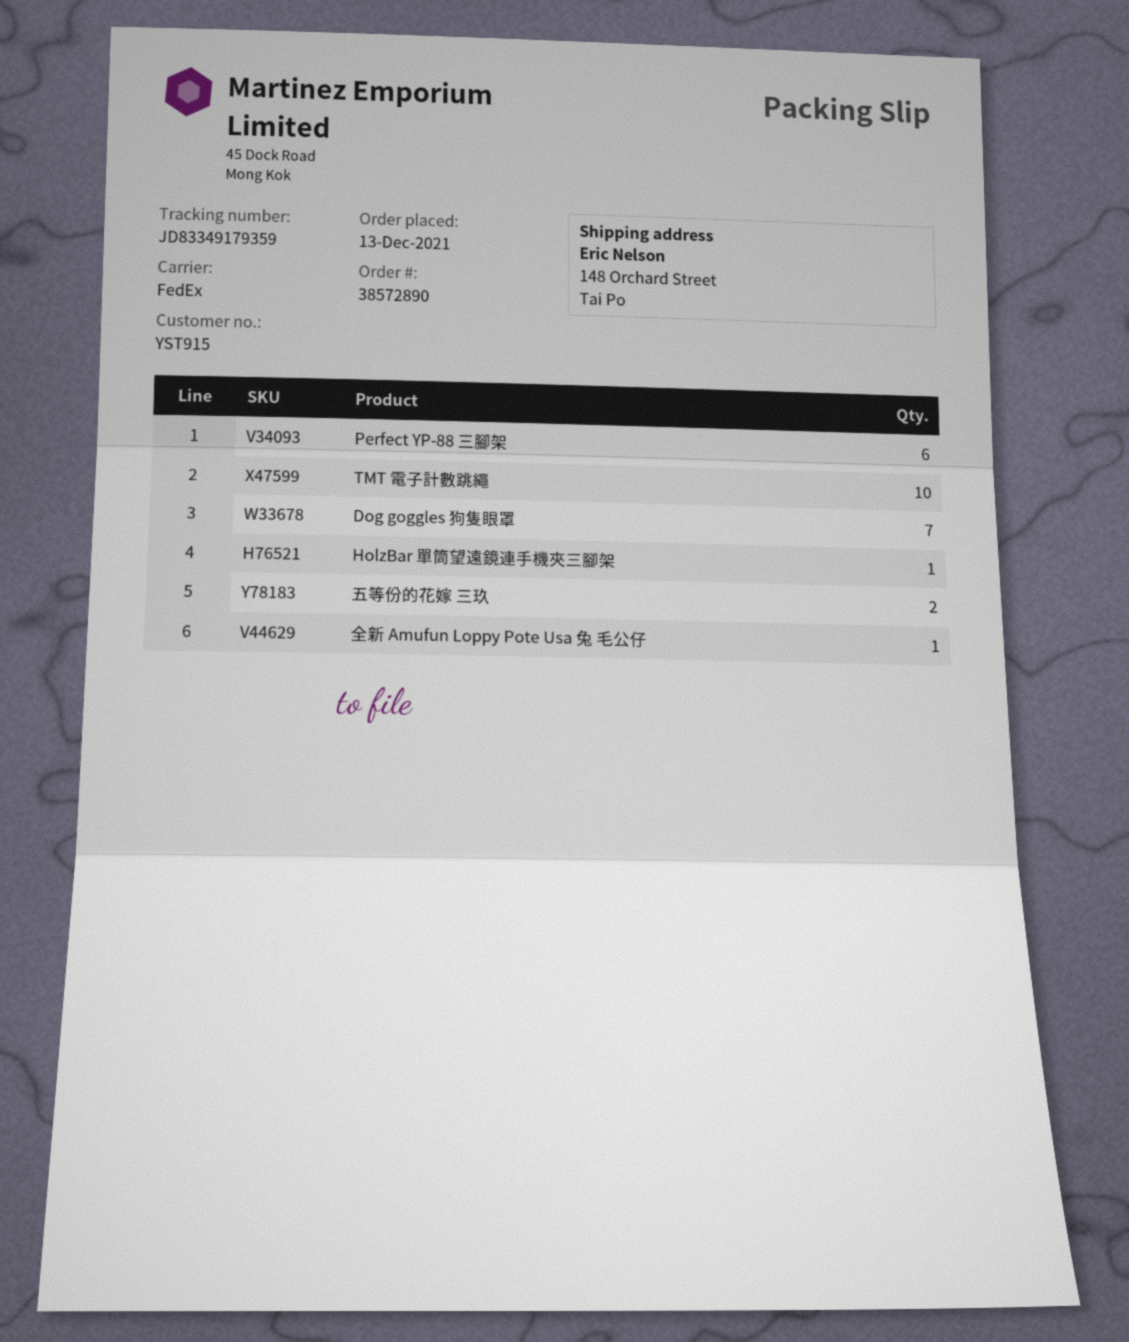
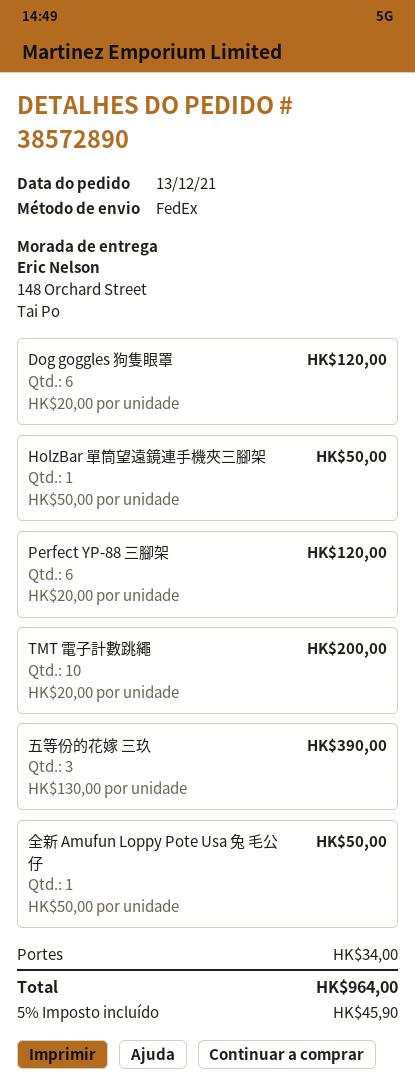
Dog goggles 狗隻眼罩: 7 -> 6
五等份的花嫁 三玖: 2 -> 3

